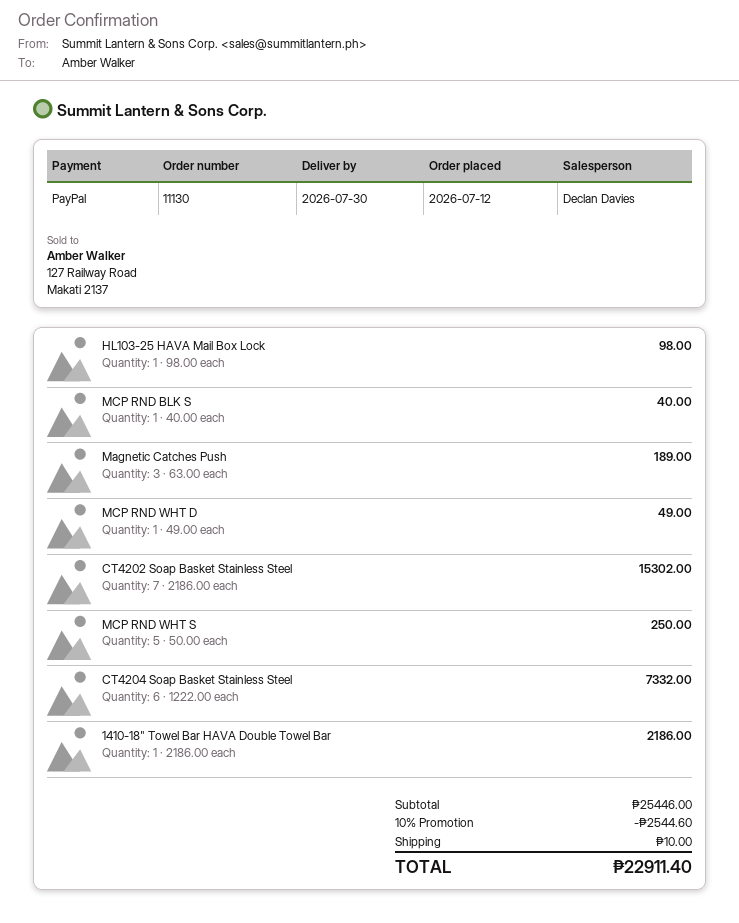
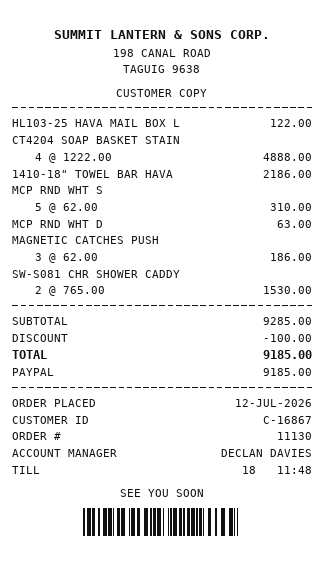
HL103-25 HAVA Mail Box Lock: 1 x 98.00 = 98.00 -> 1 x 122.00 = 122.00
MCP RND BLK S: 1 x 40.00 = 40.00 -> none
Magnetic Catches Push: 3 x 63.00 = 189.00 -> 3 x 62.00 = 186.00
MCP RND WHT D: 1 x 49.00 = 49.00 -> 1 x 63.00 = 63.00
CT4202 Soap Basket Stainless Steel: 7 x 2186.00 = 15302.00 -> none
MCP RND WHT S: 5 x 50.00 = 250.00 -> 5 x 62.00 = 310.00
CT4204 Soap Basket Stainless Steel: 6 x 1222.00 = 7332.00 -> 4 x 1222.00 = 4888.00
SW-S081 CHR SHOWER CADDY: none -> 2 x 765.00 = 1530.00
subtotal: 25446.00 -> 9285.00
discount: 2544.60 -> 100.00
shipping: 10.00 -> none
total: 22911.40 -> 9185.00

